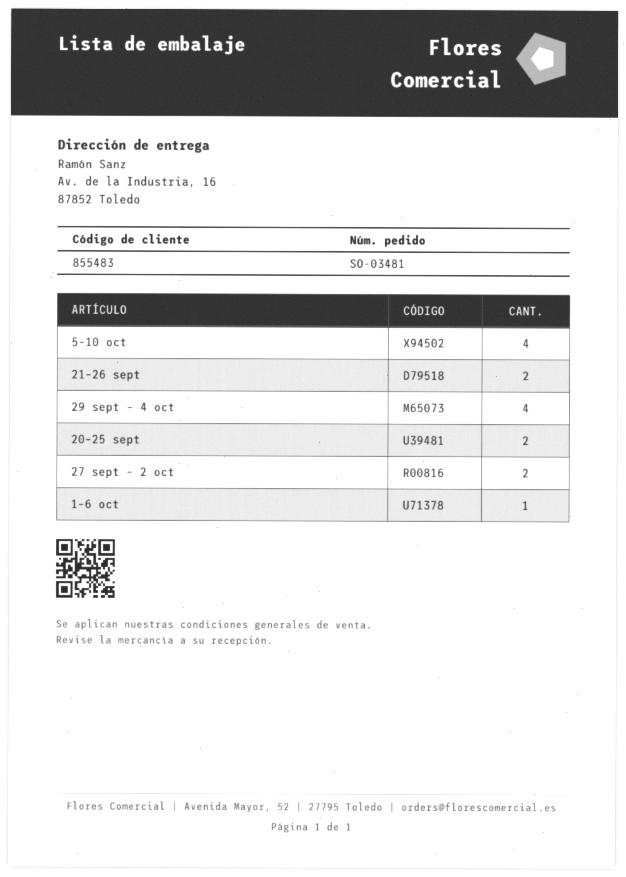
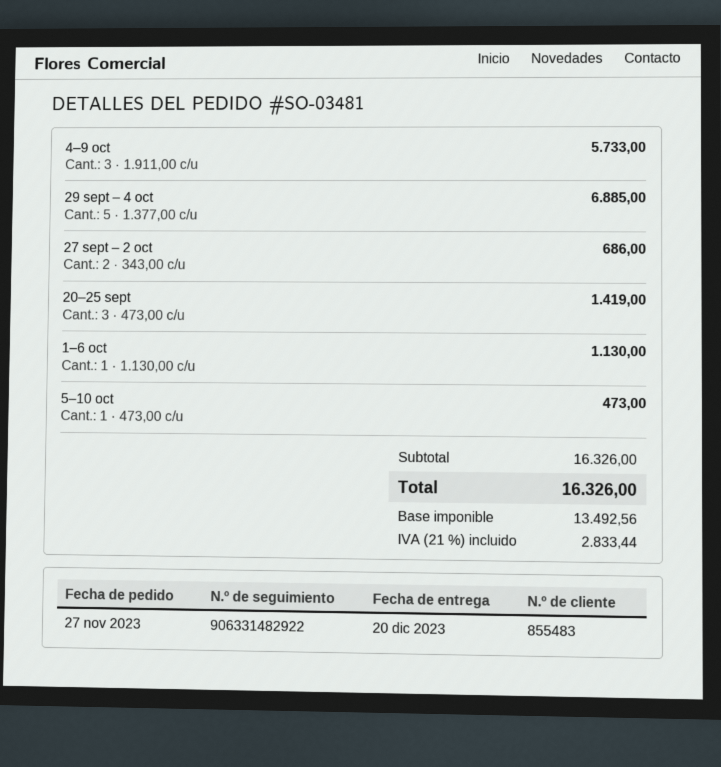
5–10 oct: 4 -> 1
21–26 sept: 2 -> none
29 sept – 4 oct: 4 -> 5
20–25 sept: 2 -> 3
4–9 oct: none -> 3

